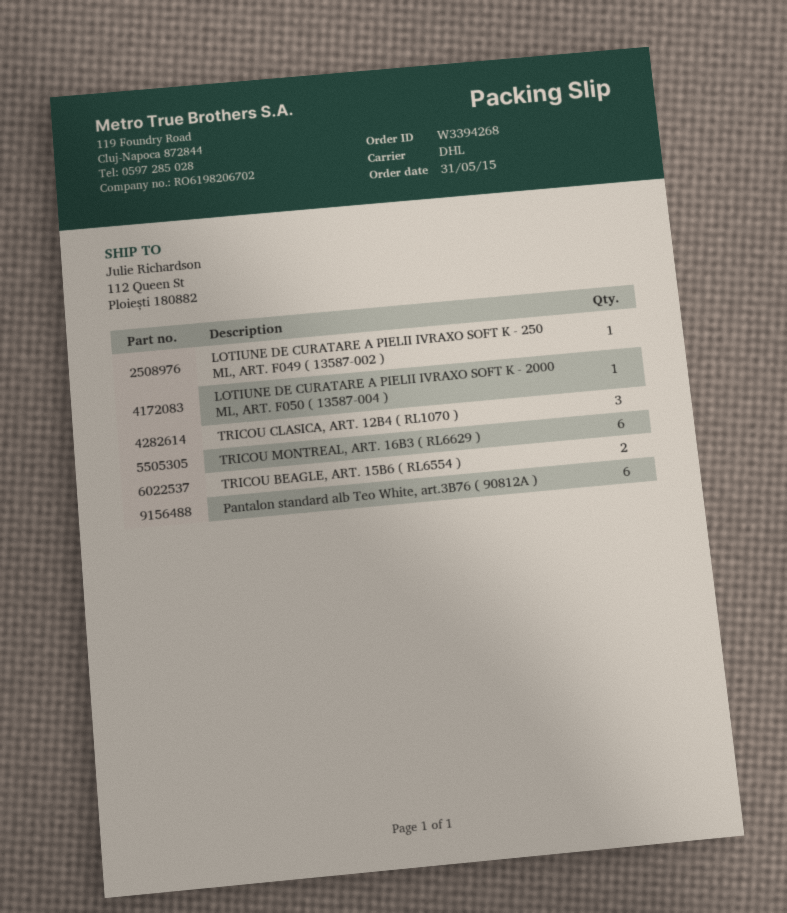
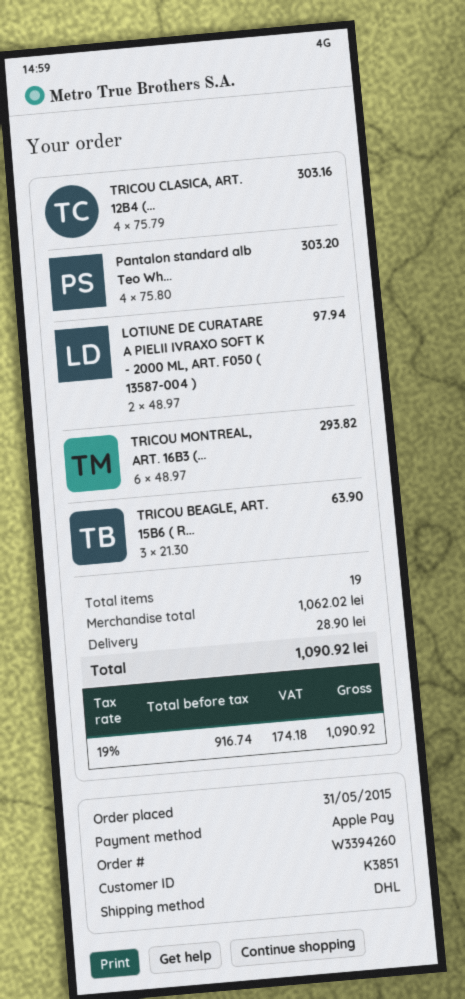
order number: W3394268 -> W3394260
LOTIUNE DE CURATARE A PIELII IVRAXO SOFT K - 250 ML, ART. F049 ( 13587-002 ): 1 -> none
LOTIUNE DE CURATARE A PIELII IVRAXO SOFT K - 2000 ML, ART. F050 ( 13587-004 ): 1 -> 2
TRICOU CLASICA, ART. 12B4 ( RL1070 ): 3 -> 4
TRICOU BEAGLE, ART. 15B6 ( RL6554 ): 2 -> 3
Pantalon standard alb Teo White, art.3B76 ( 90812A ): 6 -> 4

